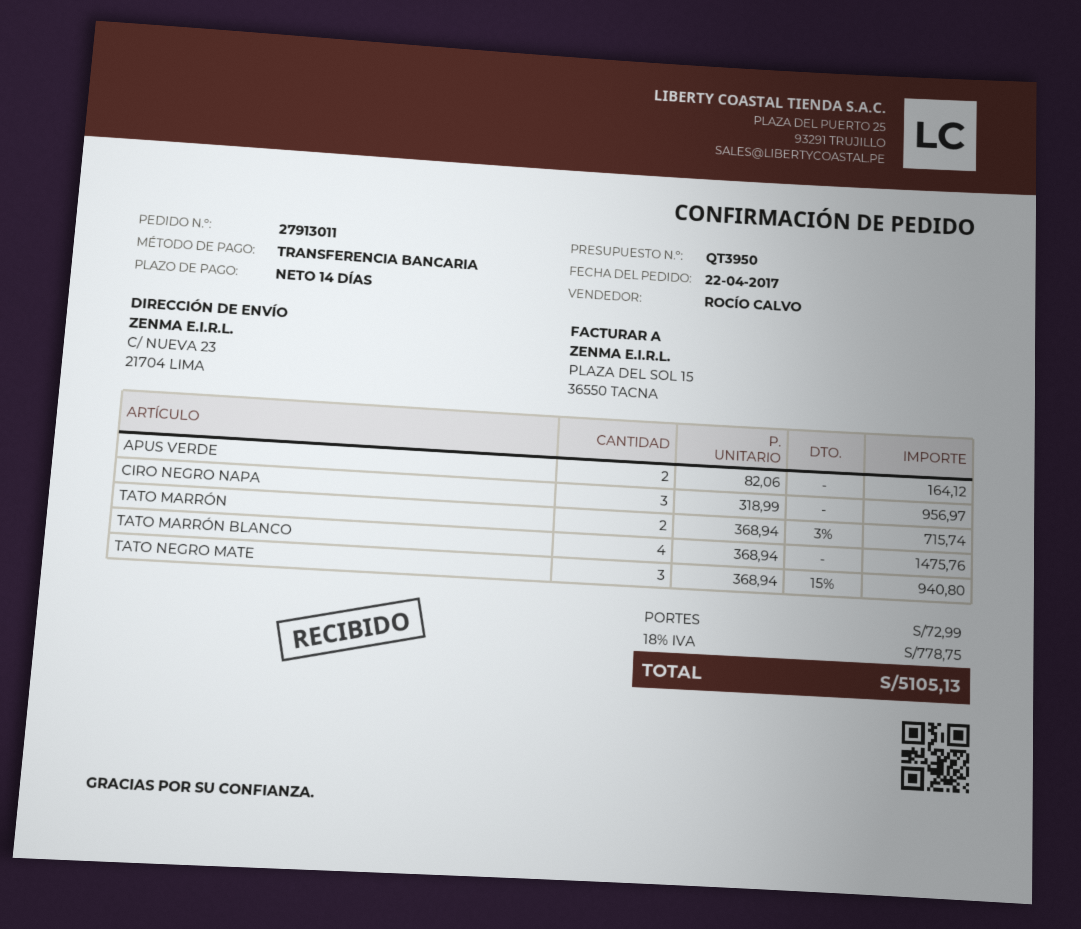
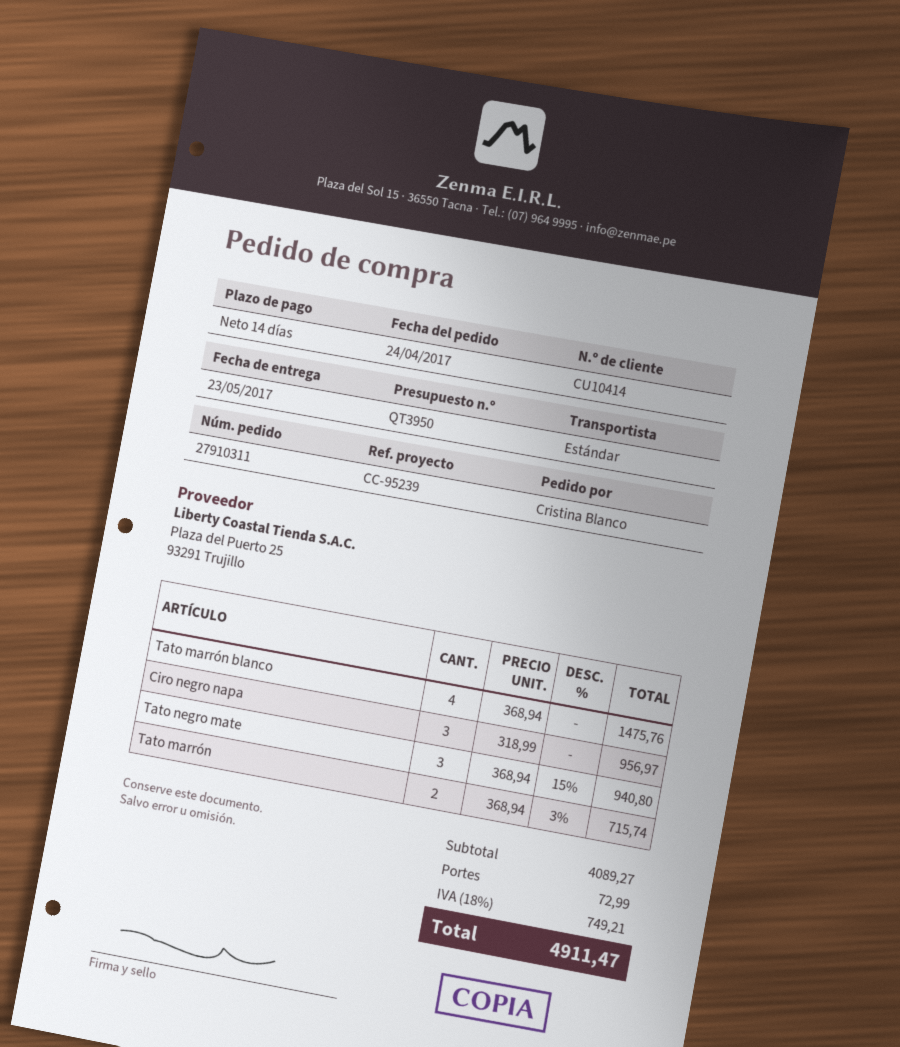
order number: 27913011 -> 27910311
order date: 2017-04-22 -> 2017-04-24
APUS VERDE: 2 x 82.06 = 164.12 -> none
tax: 18% = 778.75 -> 18% = 749.21
total: 5105.13 -> 4911.47

